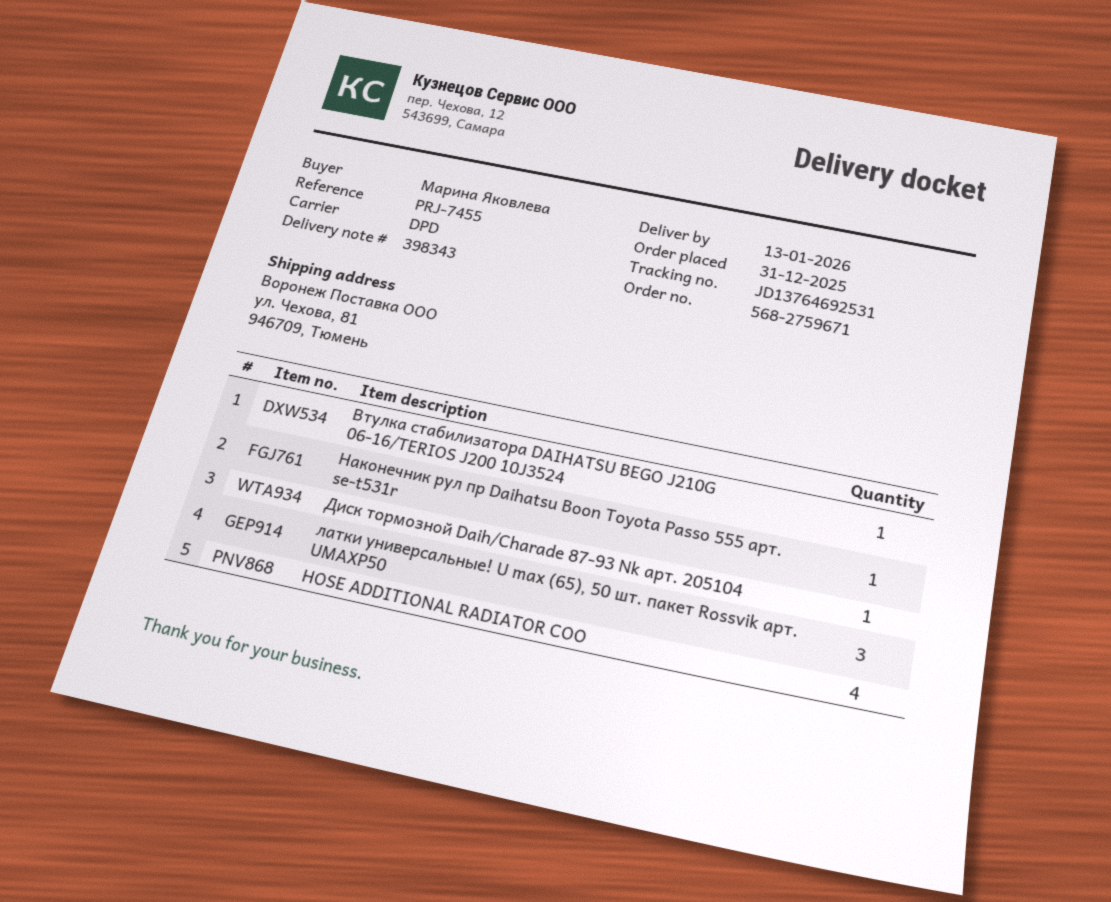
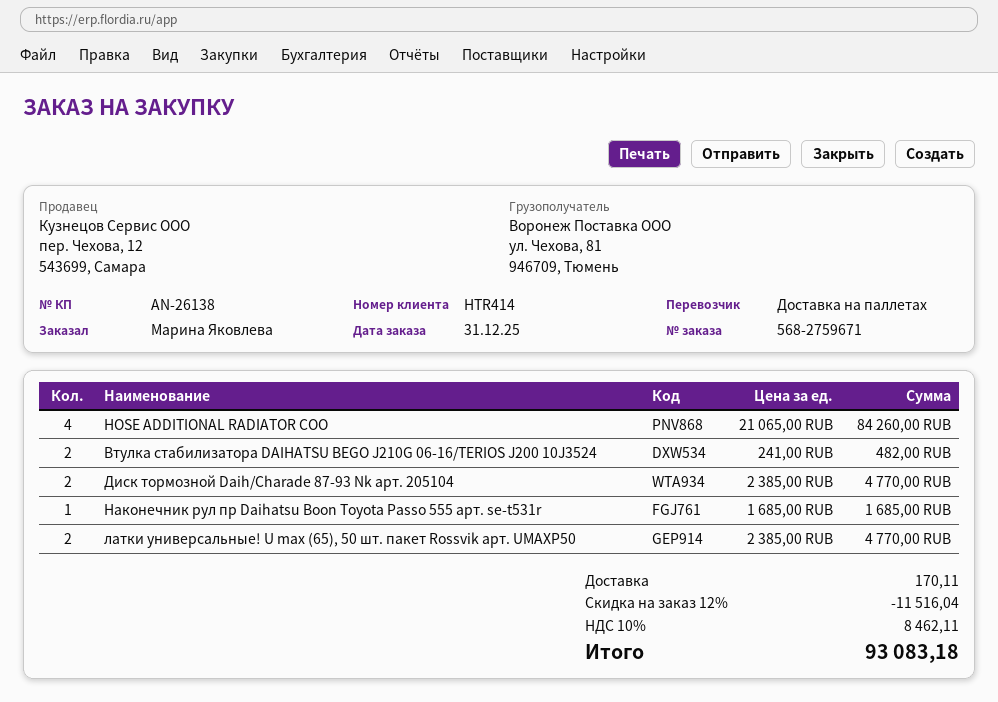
shipping method: DPD -> pallet freight
Втулка стабилизатора DAIHATSU BEGO J210G 06-16/TERIOS J200 10J3524: 1 -> 2
Диск тормозной Daih/Charade 87-93 Nk арт. 205104: 1 -> 2
латки универсальные! U max (65), 50 шт. пакет Rossvik арт. UMAXP50: 3 -> 2

